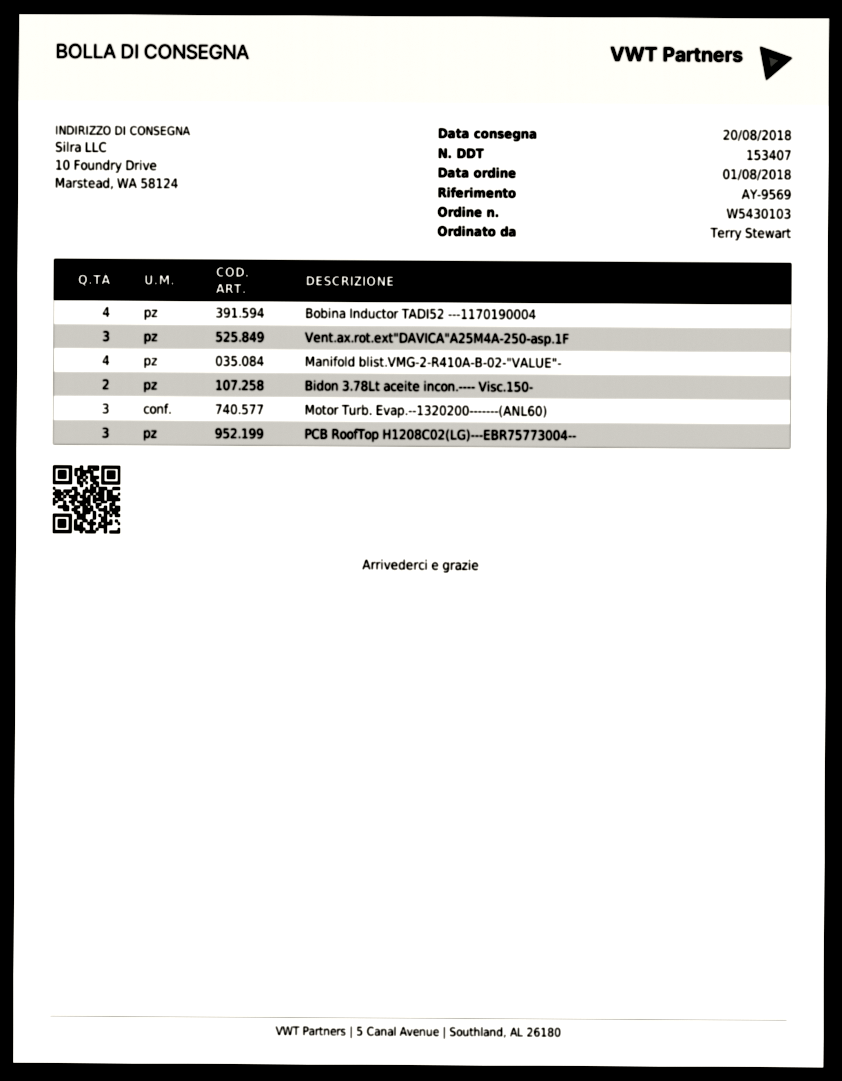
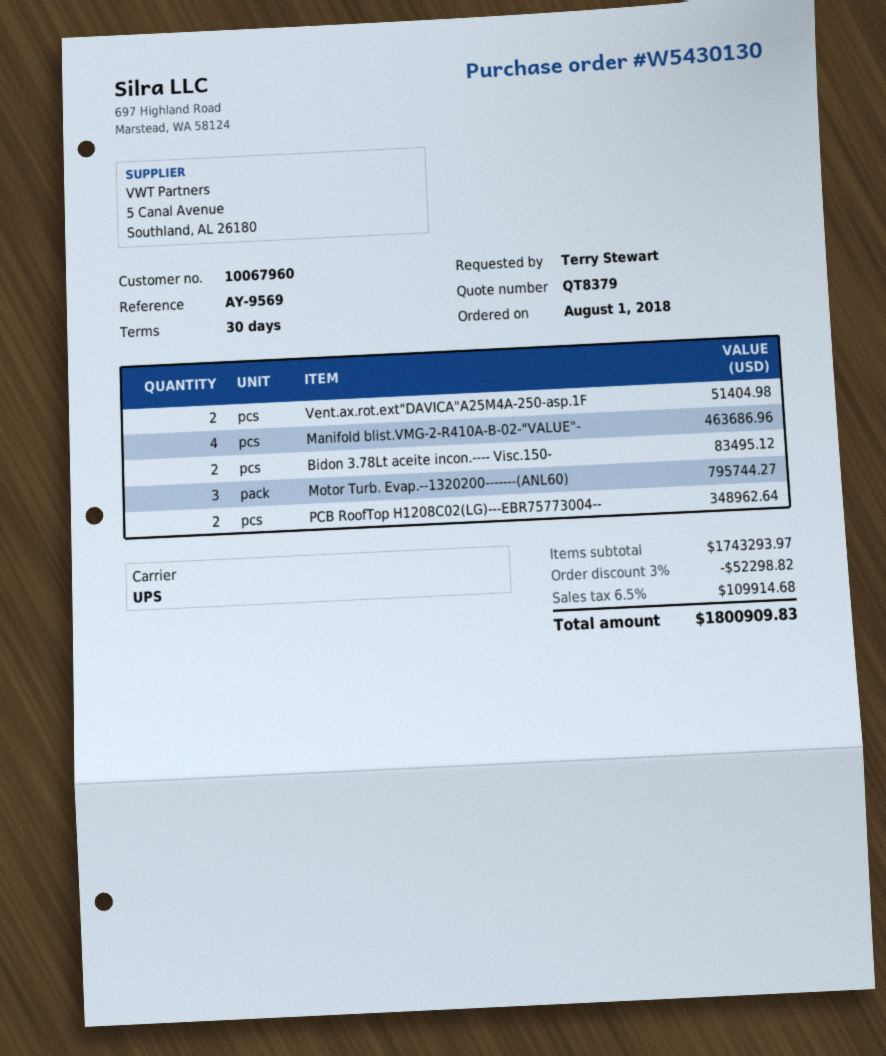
order number: W5430103 -> W5430130
Bobina Inductor TADI52 ---1170190004: 4 -> none
Vent.ax.rot.ext"DAVICA"A25M4A-250-asp.1F: 3 -> 2
PCB RoofTop H1208C02(LG)---EBR75773004--: 3 -> 2

